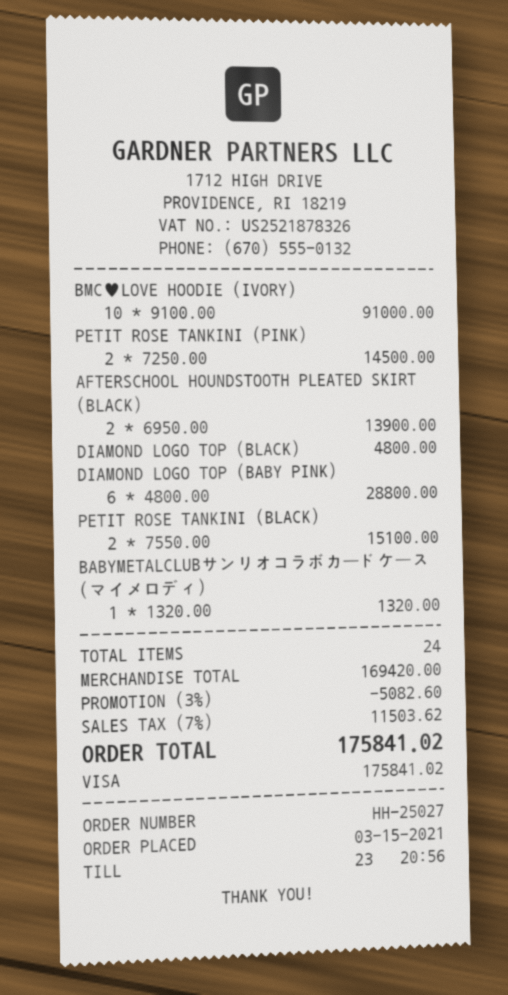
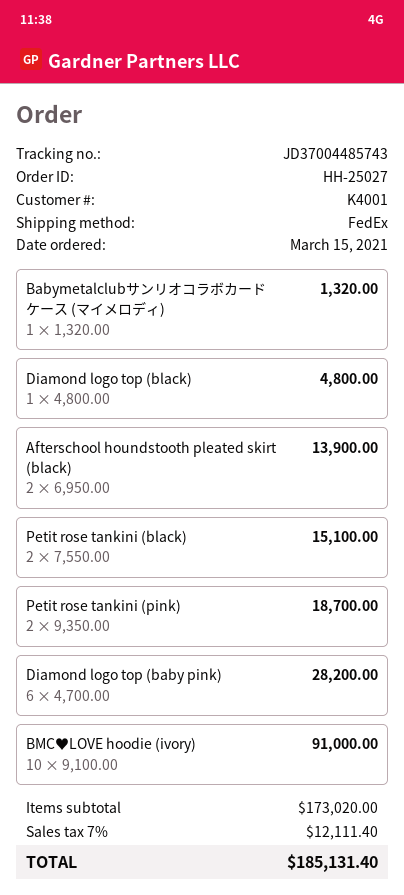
PETIT ROSE TANKINI (PINK): 2 x 7250.00 = 14500.00 -> 2 x 9350.00 = 18700.00
DIAMOND LOGO TOP (BABY PINK): 6 x 4800.00 = 28800.00 -> 6 x 4700.00 = 28200.00
subtotal: 169420.00 -> 173020.00
discount: 3% = 5082.60 -> none
tax: 7% = 11503.62 -> 7% = 12111.40
total: 175841.02 -> 185131.40

